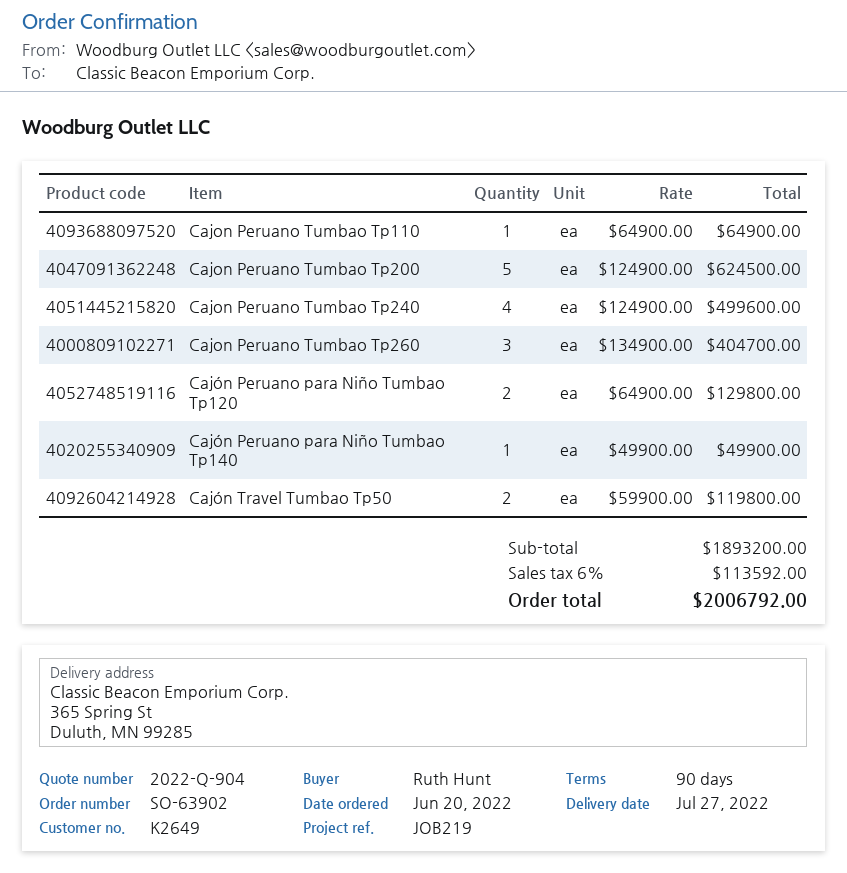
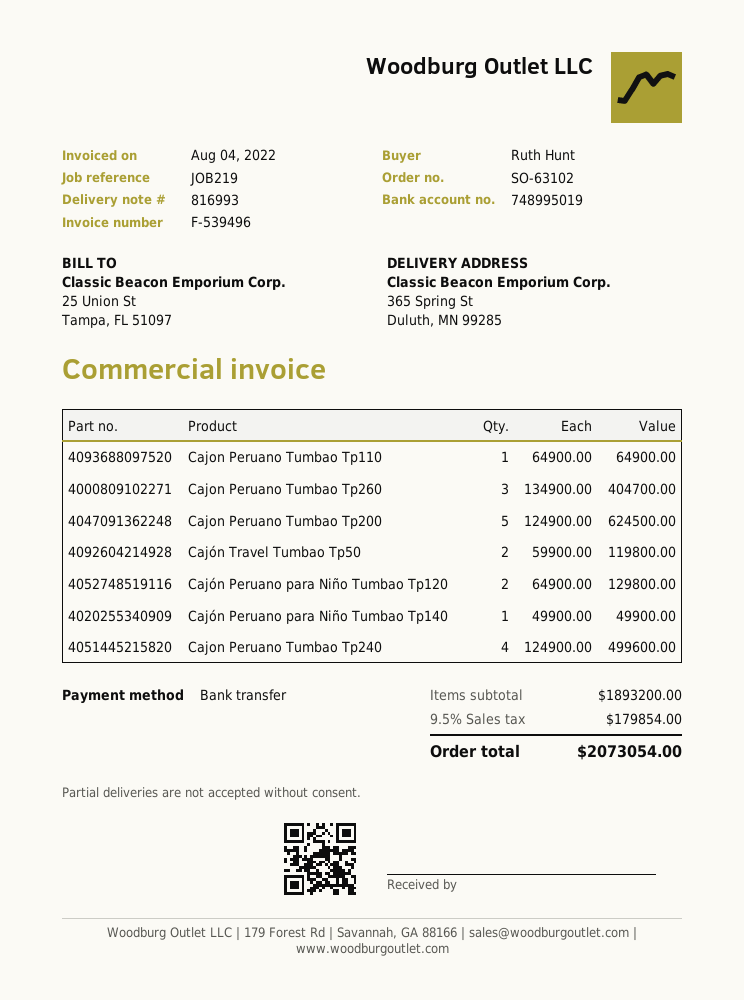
order number: SO-63902 -> SO-63102
tax: 6% = 113592.00 -> 9.5% = 179854.00
total: 2006792.00 -> 2073054.00

